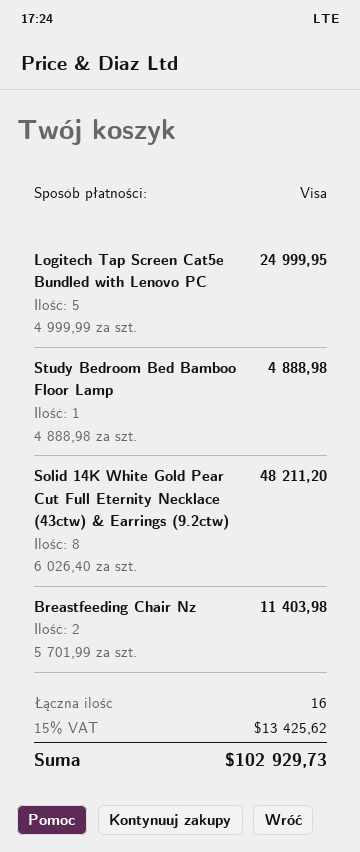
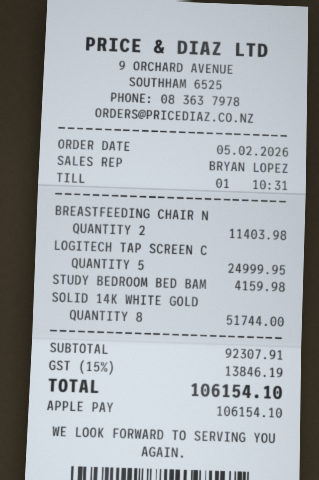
payment method: Visa -> Apple Pay
Study Bedroom Bed Bamboo Floor Lamp: 1 for 4888.98 -> 1 for 4159.98
Solid 14K White Gold Pear Cut Full Eternity Necklace (43ctw) & Earrings (9.2ctw): 8 for 48211.20 -> 8 for 51744.00
tax: 15% = 13425.62 -> 15% = 13846.19
total: 102929.73 -> 106154.10

